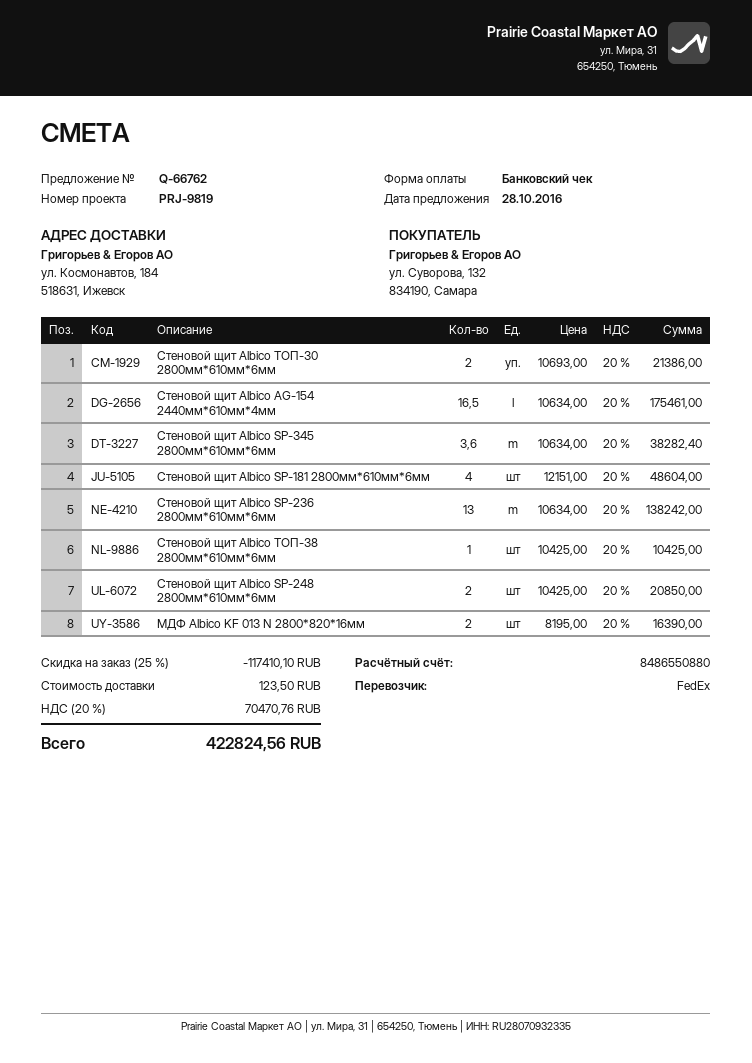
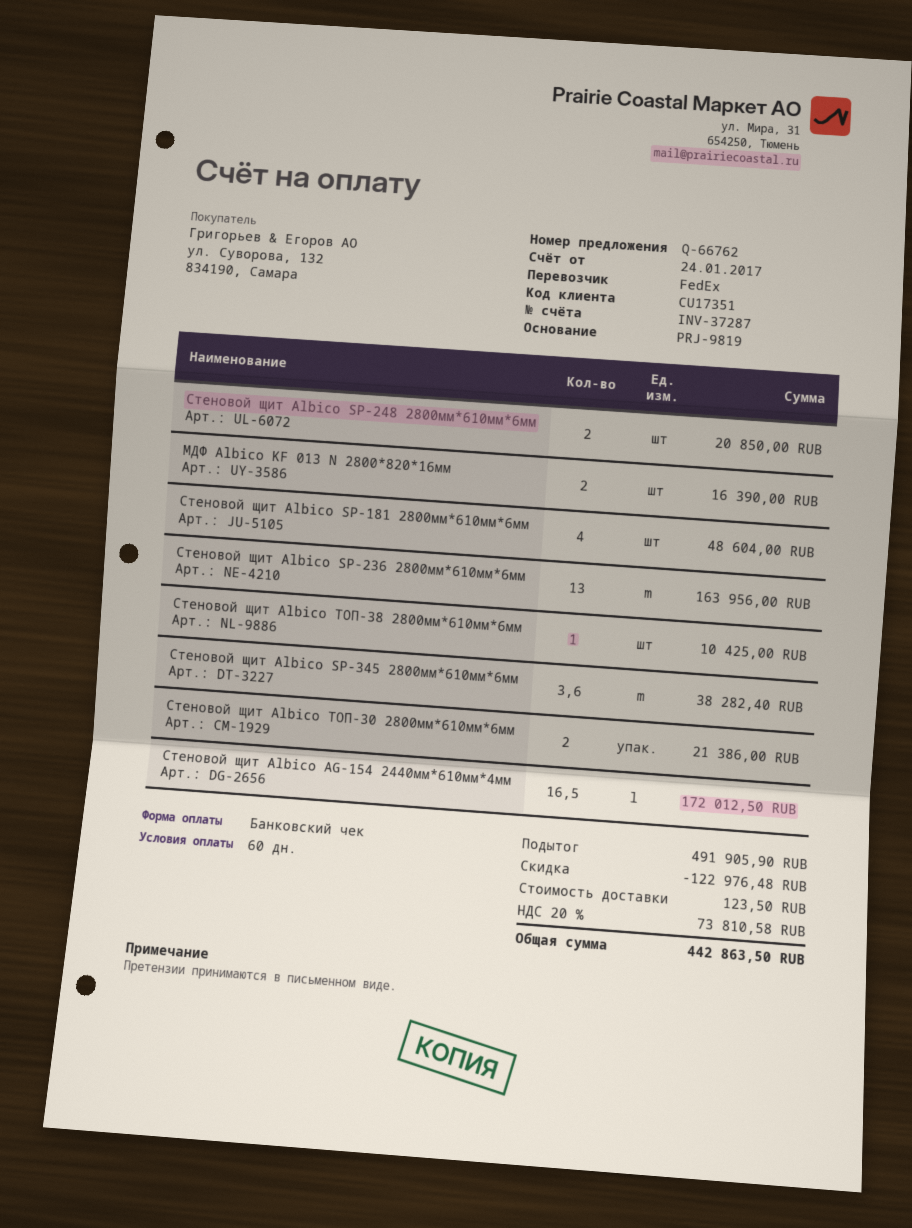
Стеновой щит Albico AG-154 2440мм*610мм*4мм: 16.5 for 175461.00 -> 16.5 for 172012.50
Стеновой щит Albico SP-236 2800мм*610мм*6мм: 13 for 138242.00 -> 13 for 163956.00
discount: 117410.10 -> 122976.48
tax: 20% = 70470.76 -> 20% = 73810.58
total: 422824.56 -> 442863.50

